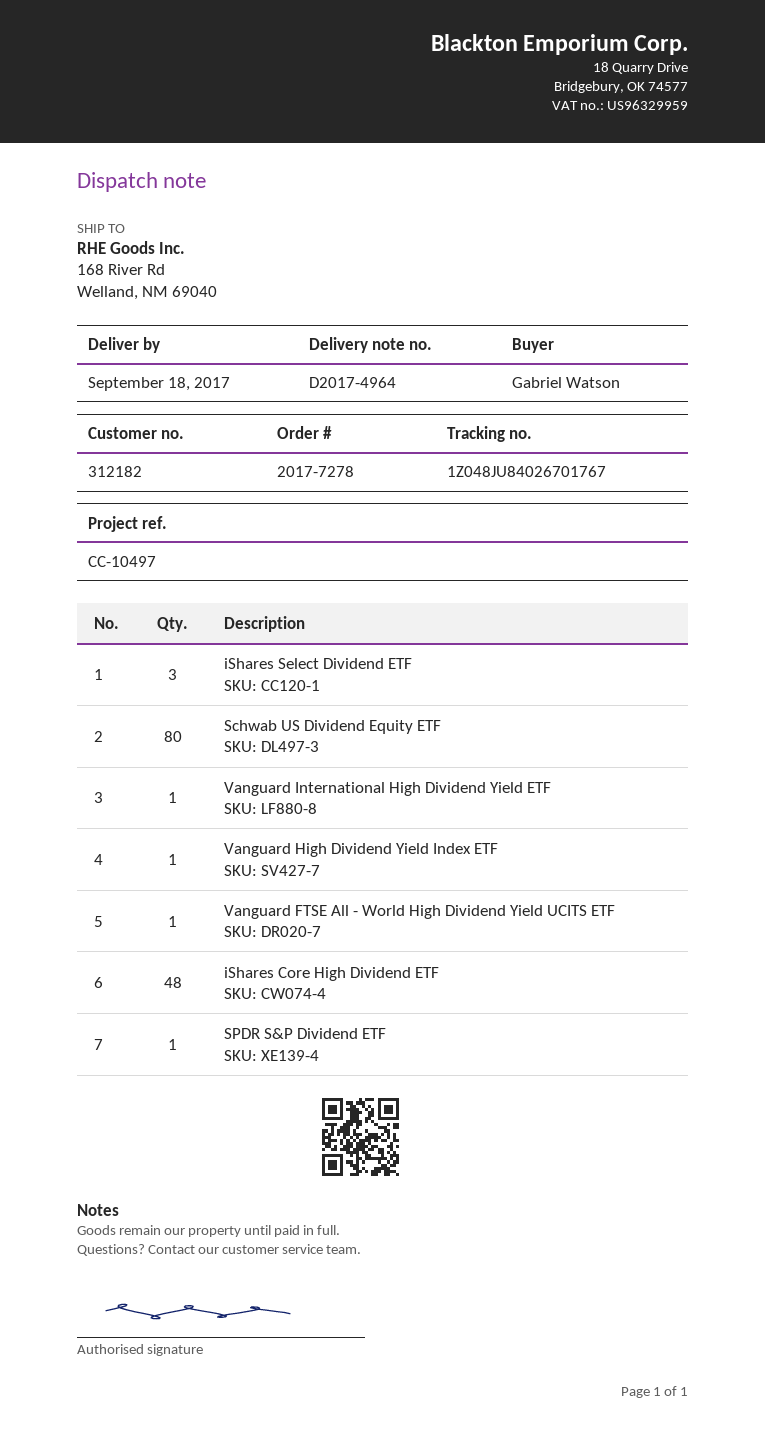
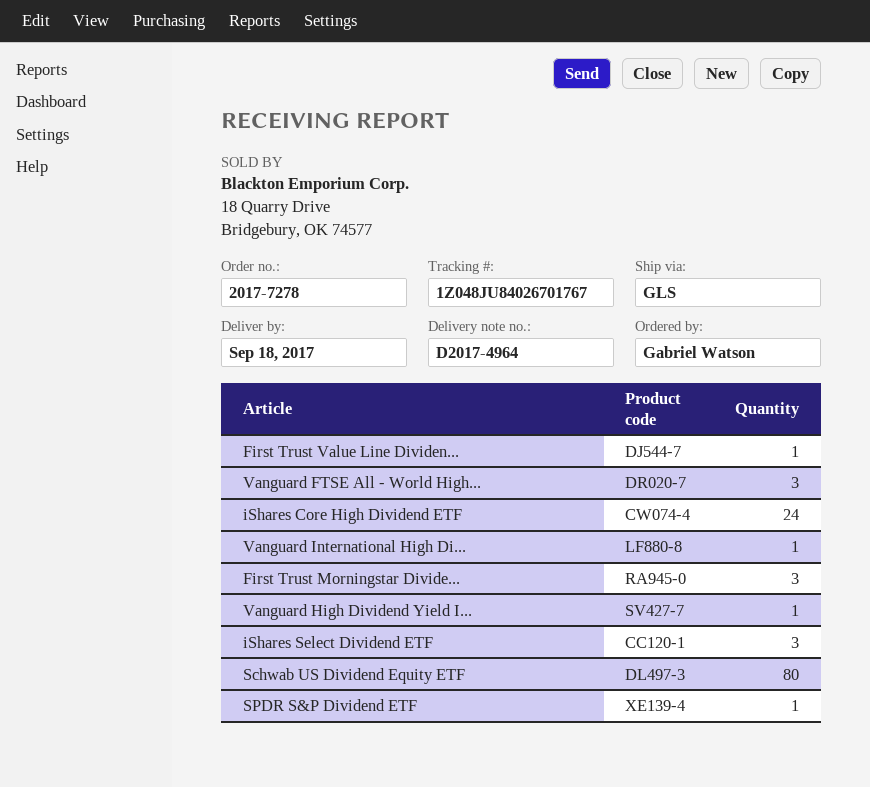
Vanguard FTSE All - World High Dividend Yield UCITS ETF: 1 -> 3
iShares Core High Dividend ETF: 48 -> 24
First Trust Value Line Dividen...: none -> 1
First Trust Morningstar Divide...: none -> 3

